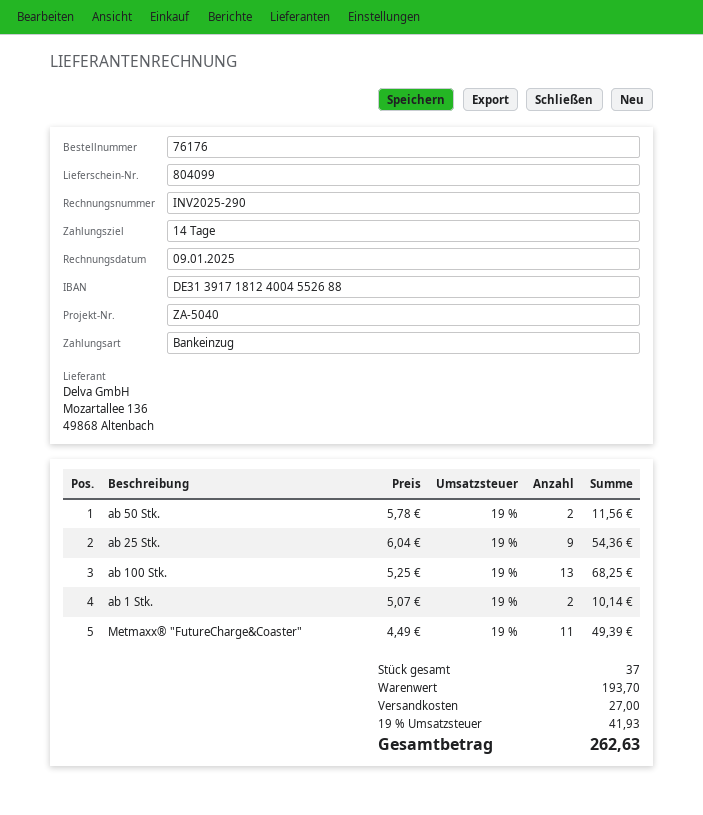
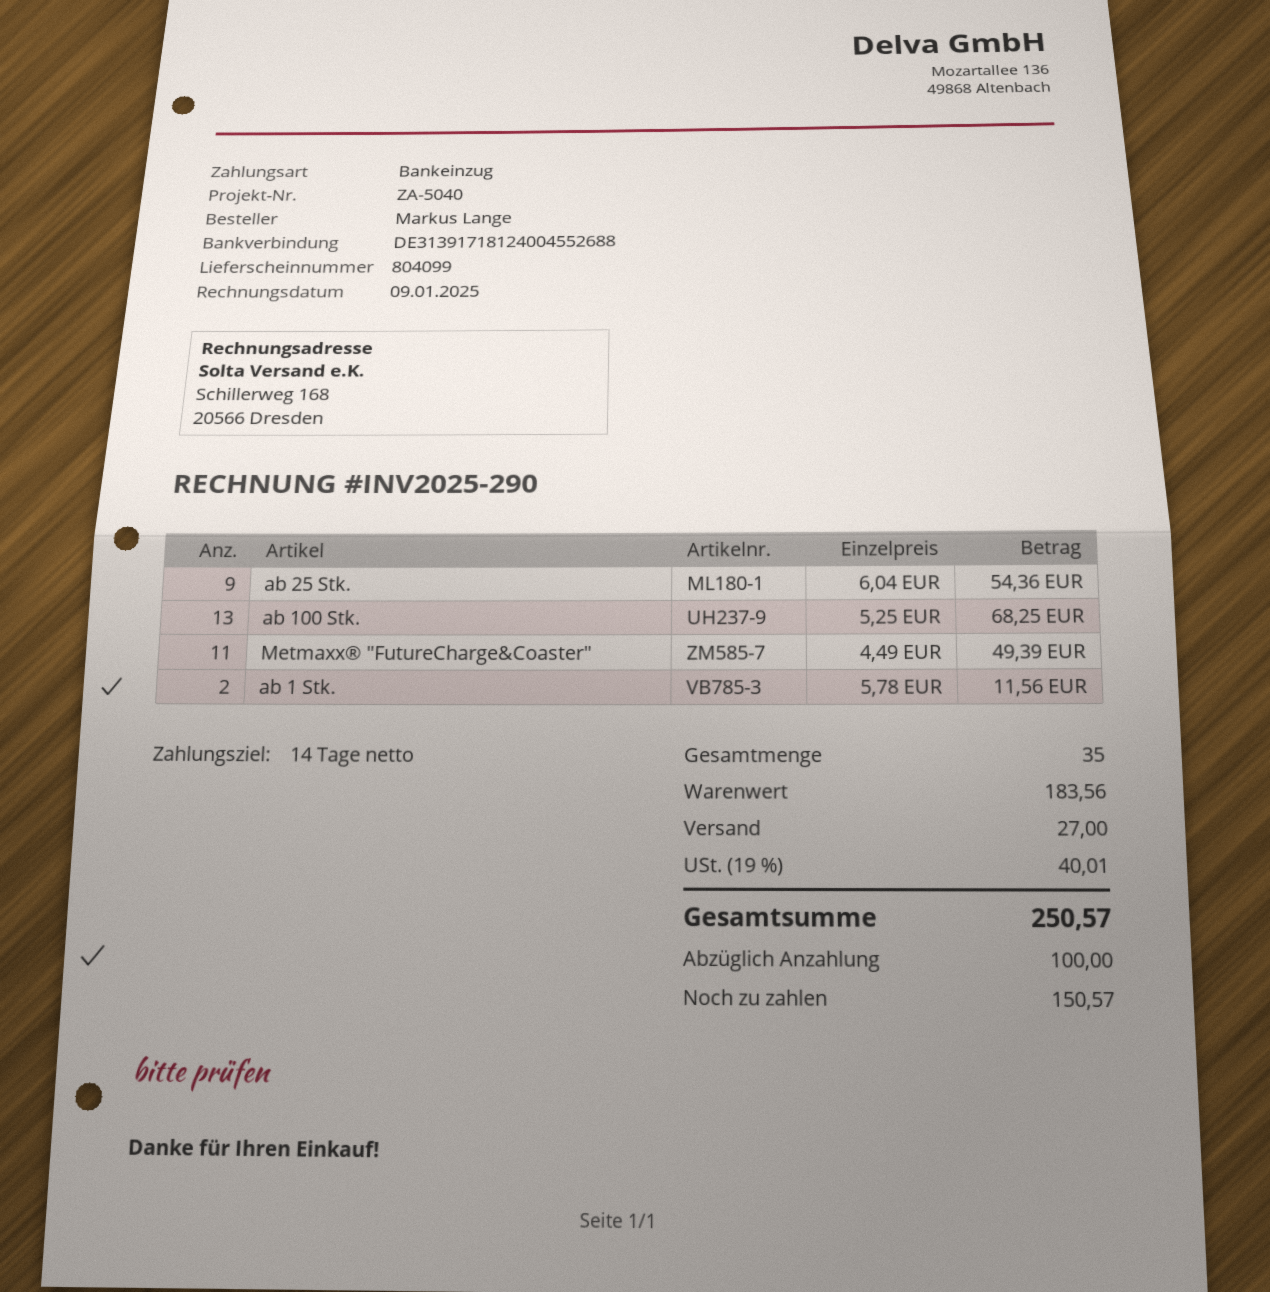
ab 50 Stk.: 2 x 5.78 = 11.56 -> none
ab 1 Stk.: 2 x 5.07 = 10.14 -> 2 x 5.78 = 11.56
total quantity: 37 -> 35
subtotal: 193.70 -> 183.56
tax: 19% = 41.93 -> 19% = 40.01
total: 262.63 -> 250.57

